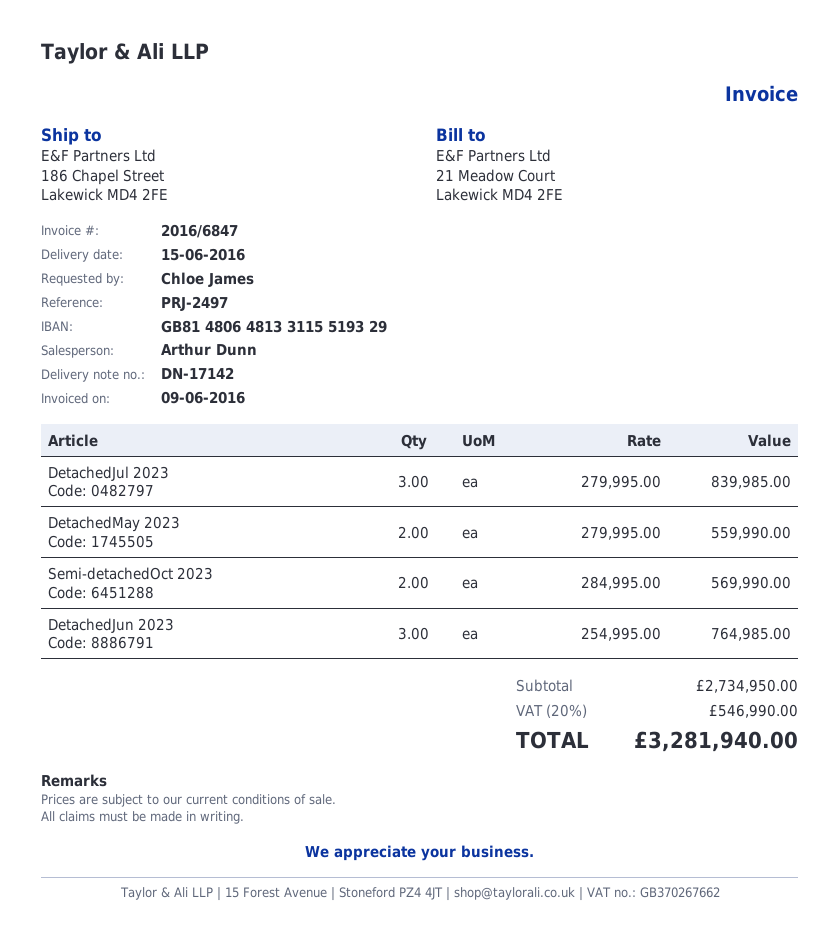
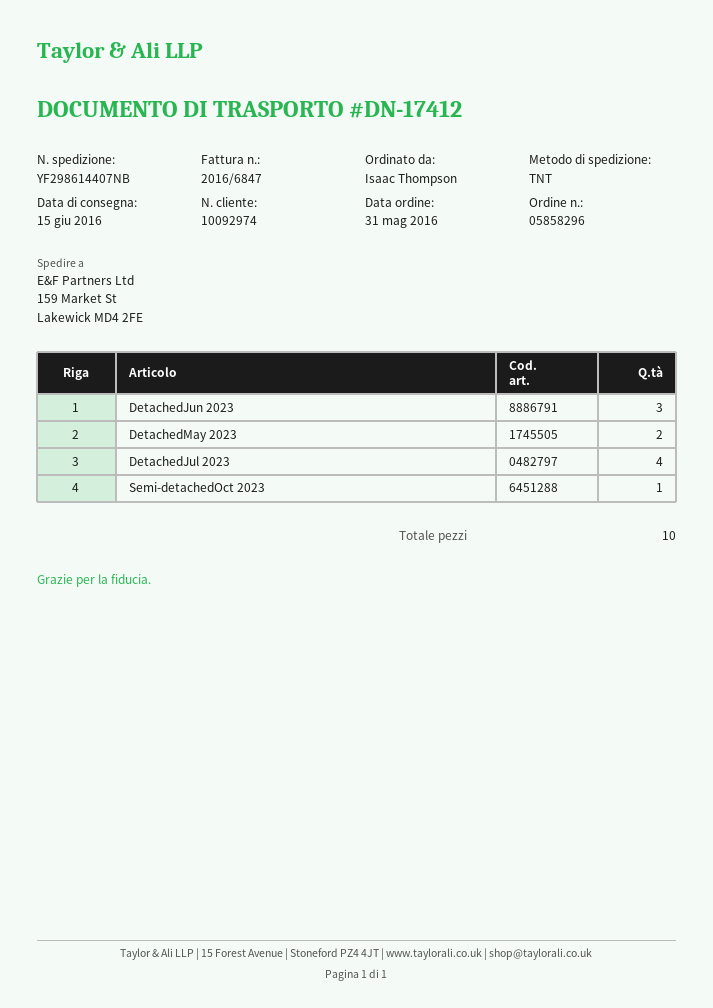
delivery note number: DN-17142 -> DN-17412
ordered by: Chloe James -> Isaac Thompson
ship to: 186 Chapel Street, Lakewick MD4 2FE -> 159 Market St, Lakewick MD4 2FE
DetachedJul 2023: 3 -> 4
Semi-detachedOct 2023: 2 -> 1

